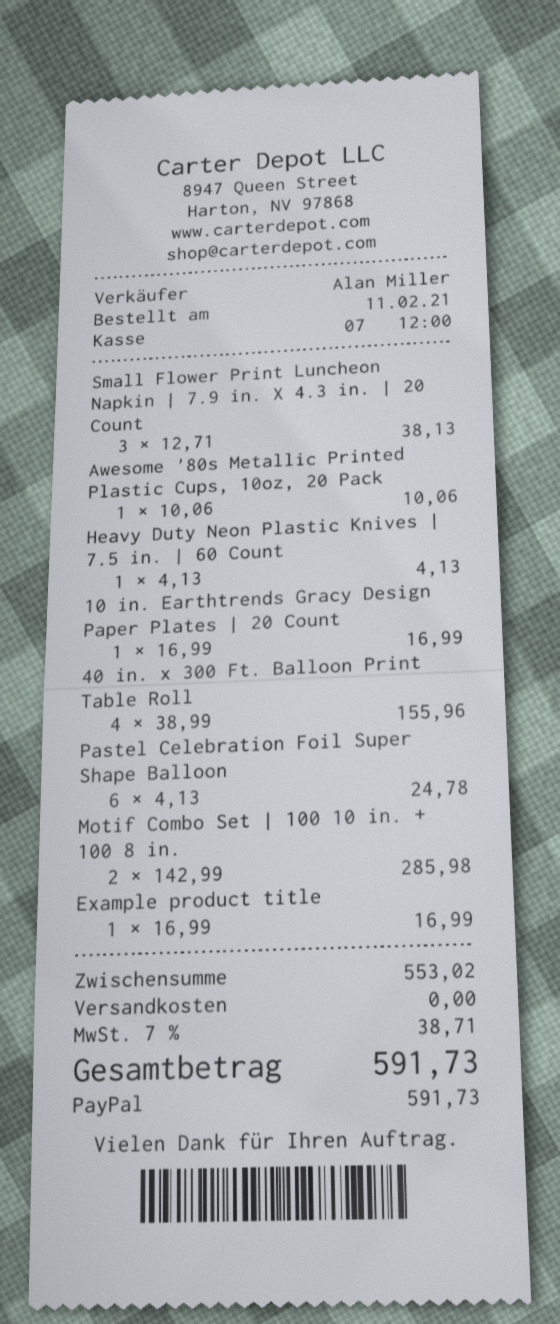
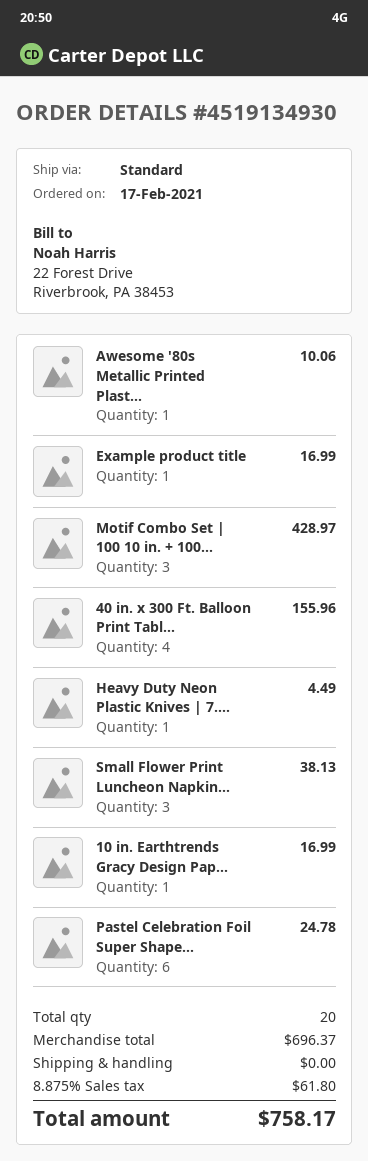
order date: 2021-02-11 -> 2021-02-17
Heavy Duty Neon Plastic Knives | 7.5 in. | 60 Count: 1 for 4.13 -> 1 for 4.49
Motif Combo Set | 100 10 in. + 100 8 in.: 2 for 285.98 -> 3 for 428.97
subtotal: 553.02 -> 696.37
tax: 7% = 38.71 -> 8.875% = 61.80
total: 591.73 -> 758.17

